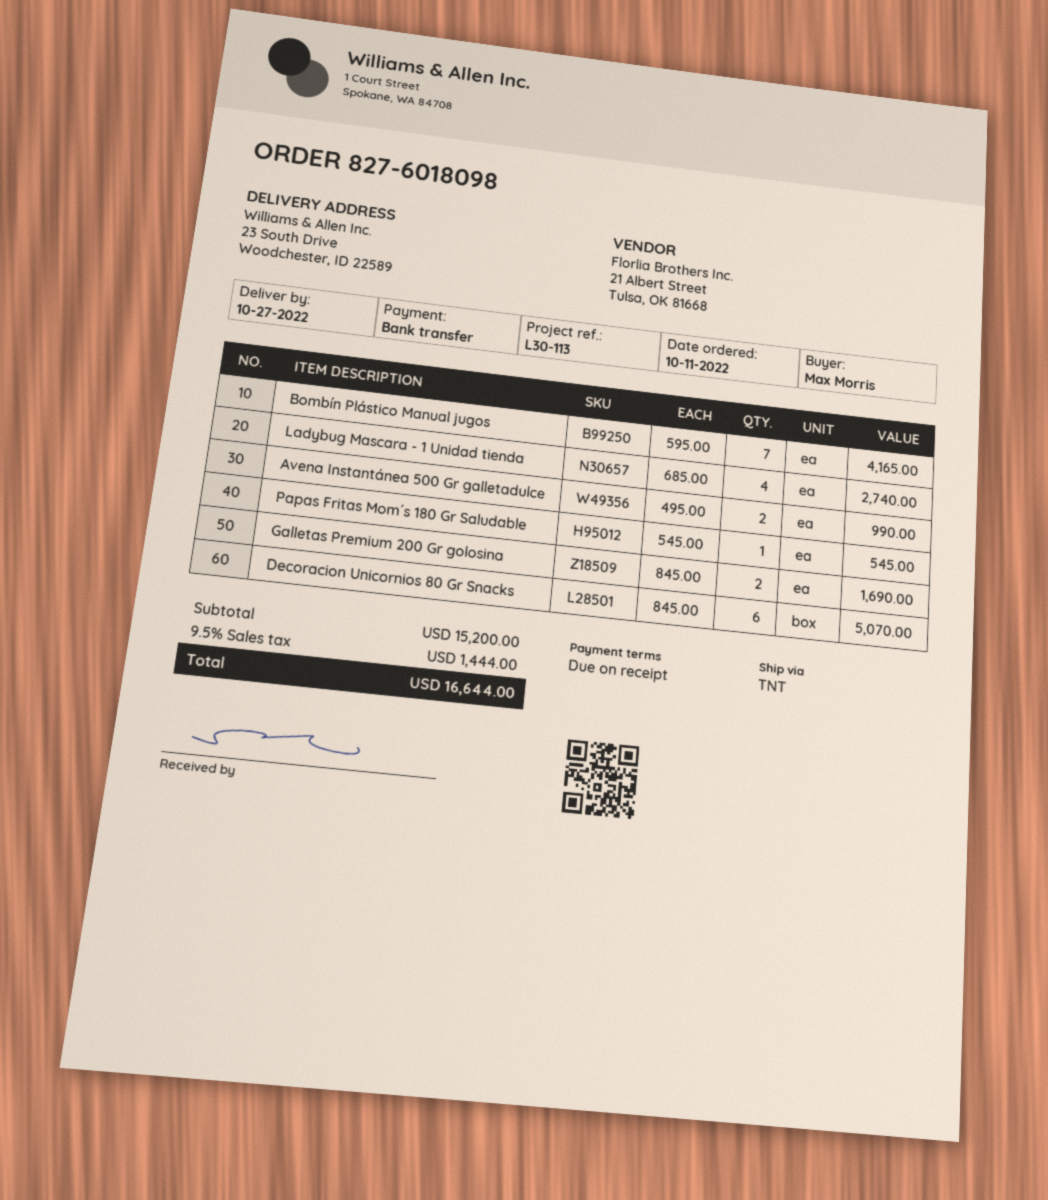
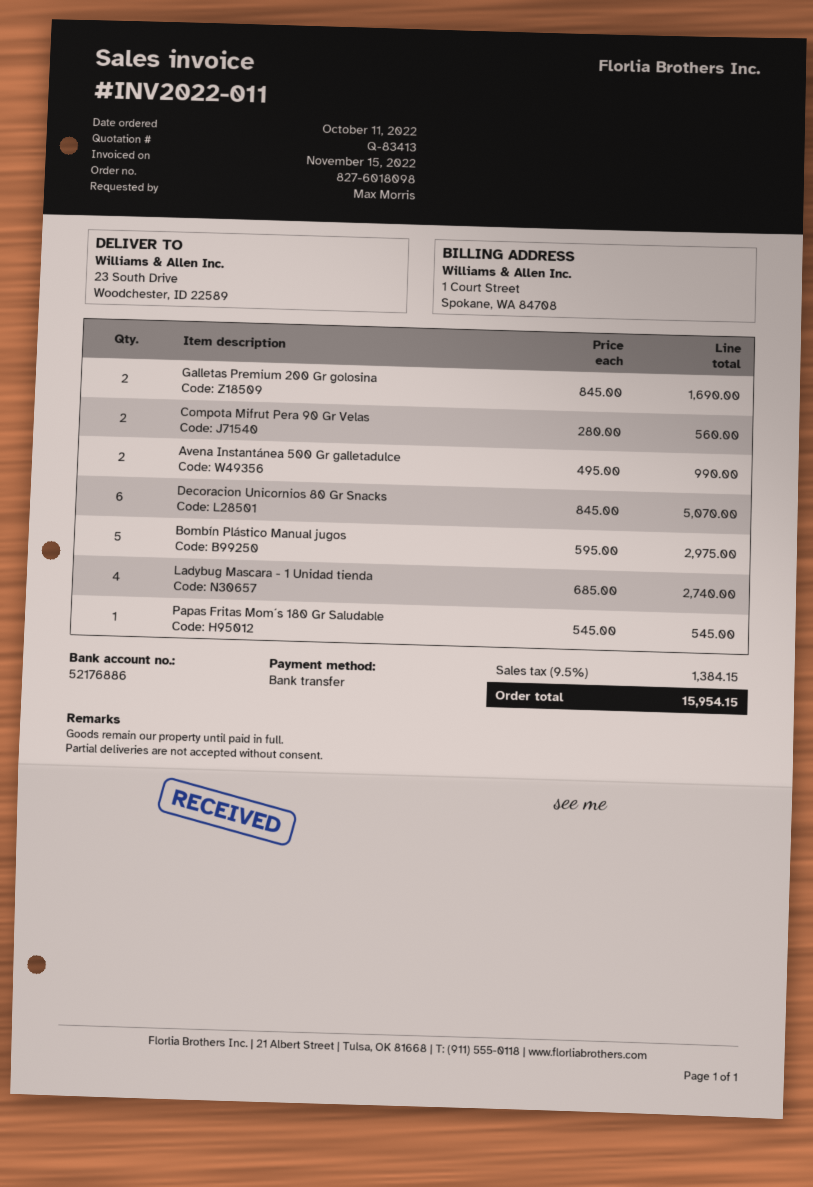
Bombín Plástico Manual jugos: 7 x 595.00 = 4165.00 -> 5 x 595.00 = 2975.00
Compota Mifrut Pera 90 Gr Velas: none -> 2 x 280.00 = 560.00
tax: 9.5% = 1444.00 -> 9.5% = 1384.15
total: 16644.00 -> 15954.15

